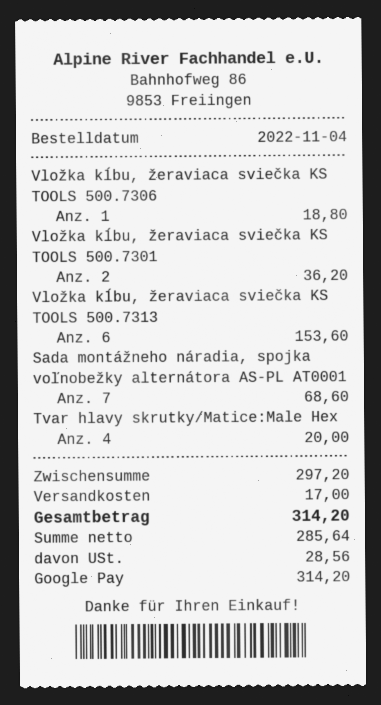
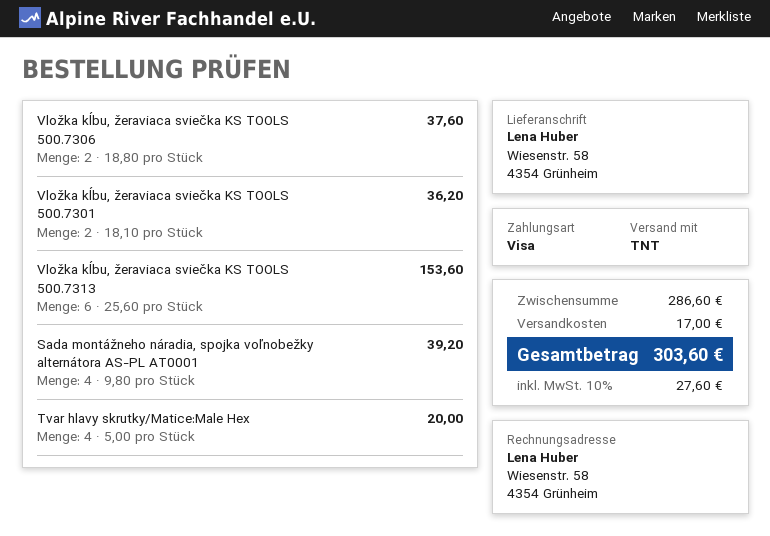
payment method: Google Pay -> Visa
Vložka kĺbu, žeraviaca sviečka KS TOOLS 500.7306: 1 for 18.80 -> 2 for 37.60
Sada montážneho náradia, spojka voľnobežky alternátora AS-PL AT0001: 7 for 68.60 -> 4 for 39.20
subtotal: 297.20 -> 286.60
tax: 28.56 -> 27.60
total: 314.20 -> 303.60

